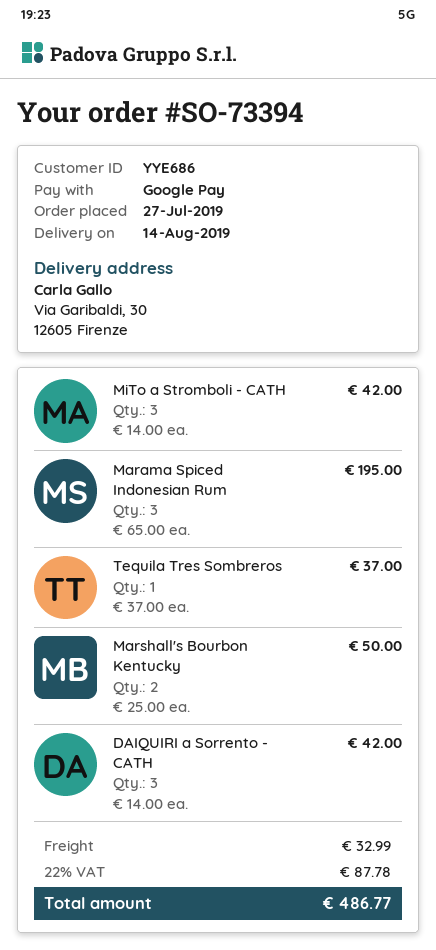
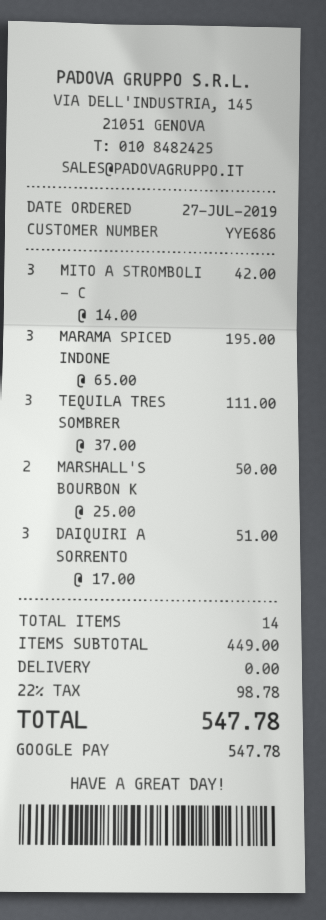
Tequila Tres Sombreros: 1 x 37.00 = 37.00 -> 3 x 37.00 = 111.00
DAIQUIRI a Sorrento - CATH: 3 x 14.00 = 42.00 -> 3 x 17.00 = 51.00
shipping: 32.99 -> 0.00
tax: 22% = 87.78 -> 22% = 98.78
total: 486.77 -> 547.78

